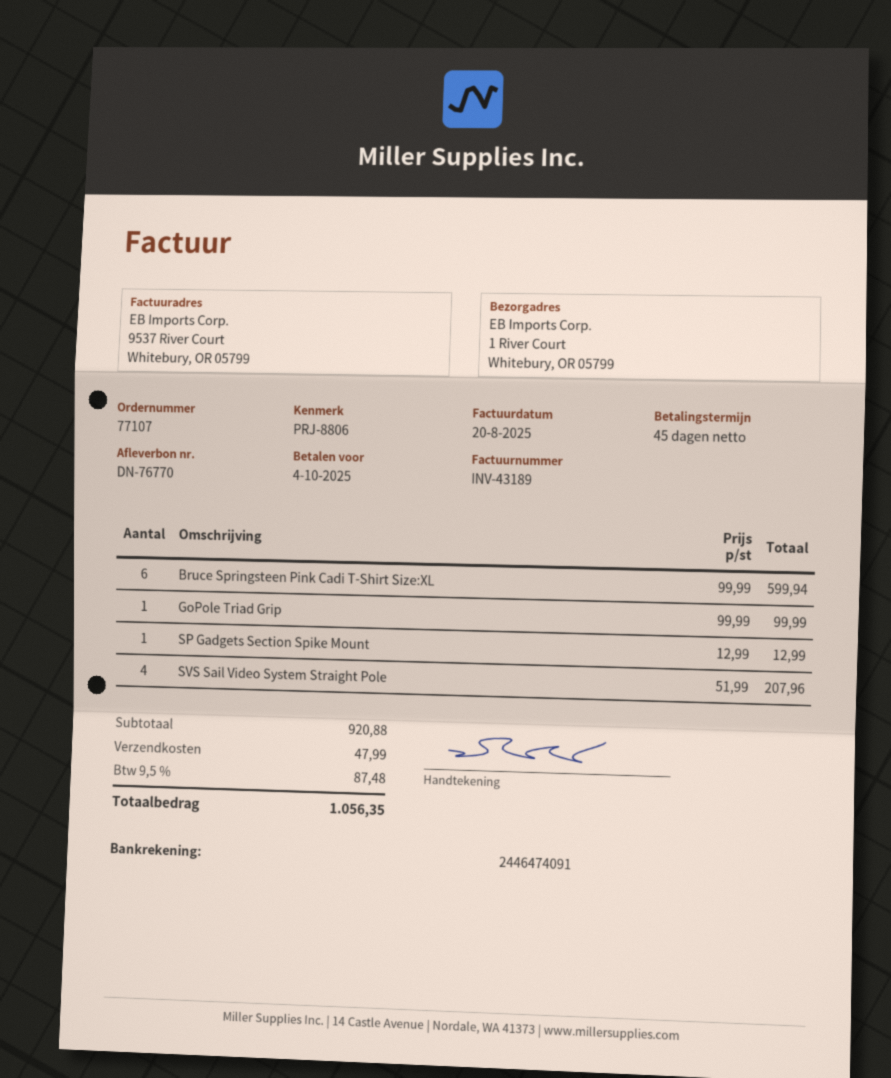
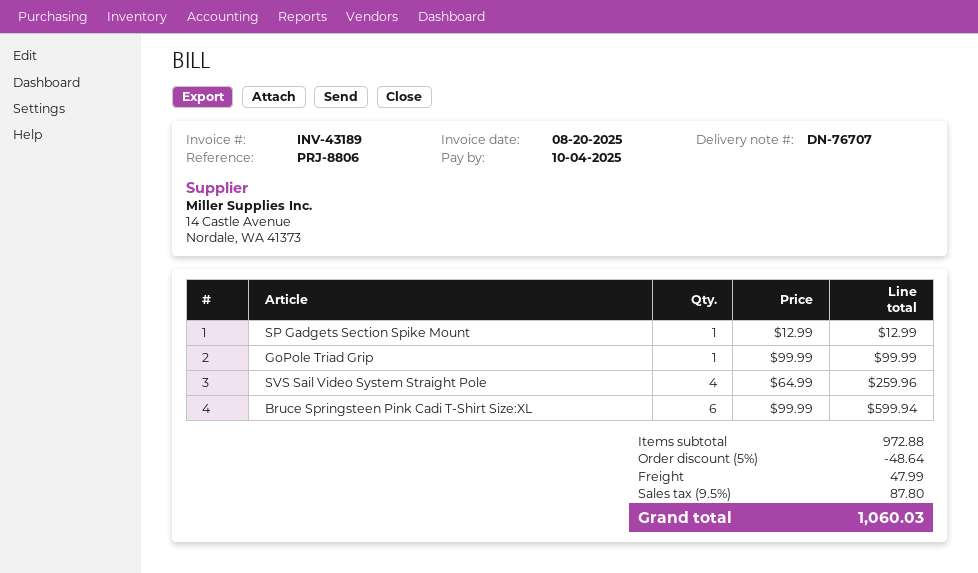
delivery note number: DN-76770 -> DN-76707
SVS Sail Video System Straight Pole: 4 x 51.99 = 207.96 -> 4 x 64.99 = 259.96
subtotal: 920.88 -> 972.88
discount: none -> 5% = 48.64
tax: 9.5% = 87.48 -> 9.5% = 87.80
total: 1056.35 -> 1060.03

